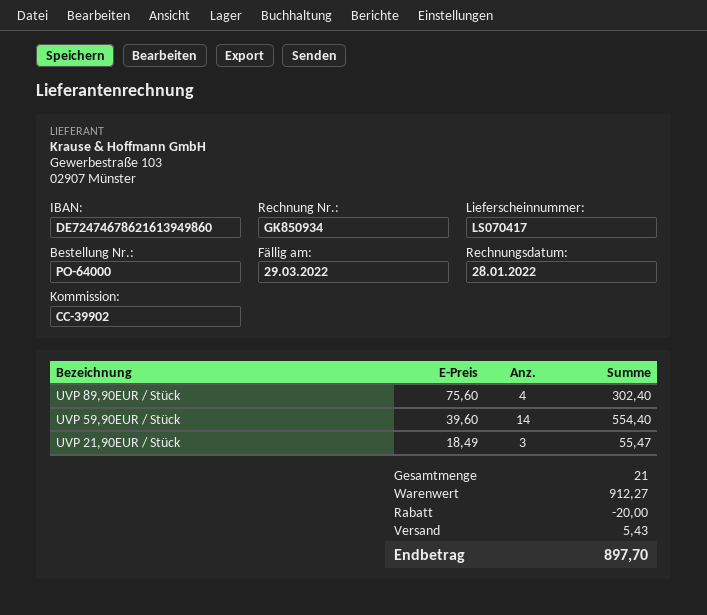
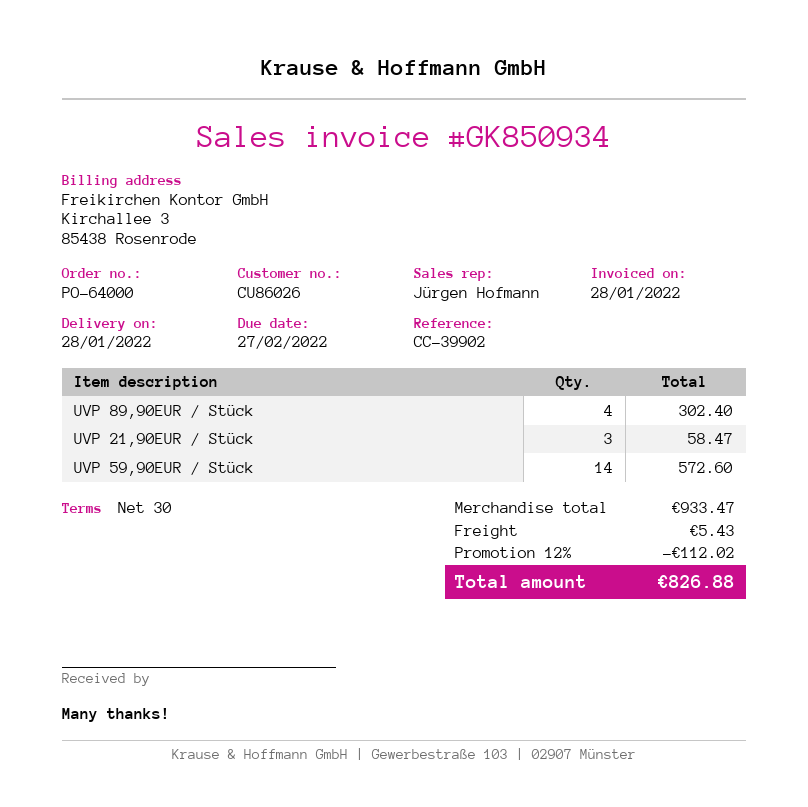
due date: 2022-03-29 -> 2022-02-27
UVP 59,90EUR / Stück: 14 for 554.40 -> 14 for 572.60
UVP 21,90EUR / Stück: 3 for 55.47 -> 3 for 58.47
subtotal: 912.27 -> 933.47
discount: 20.00 -> 112.02
total: 897.70 -> 826.88

